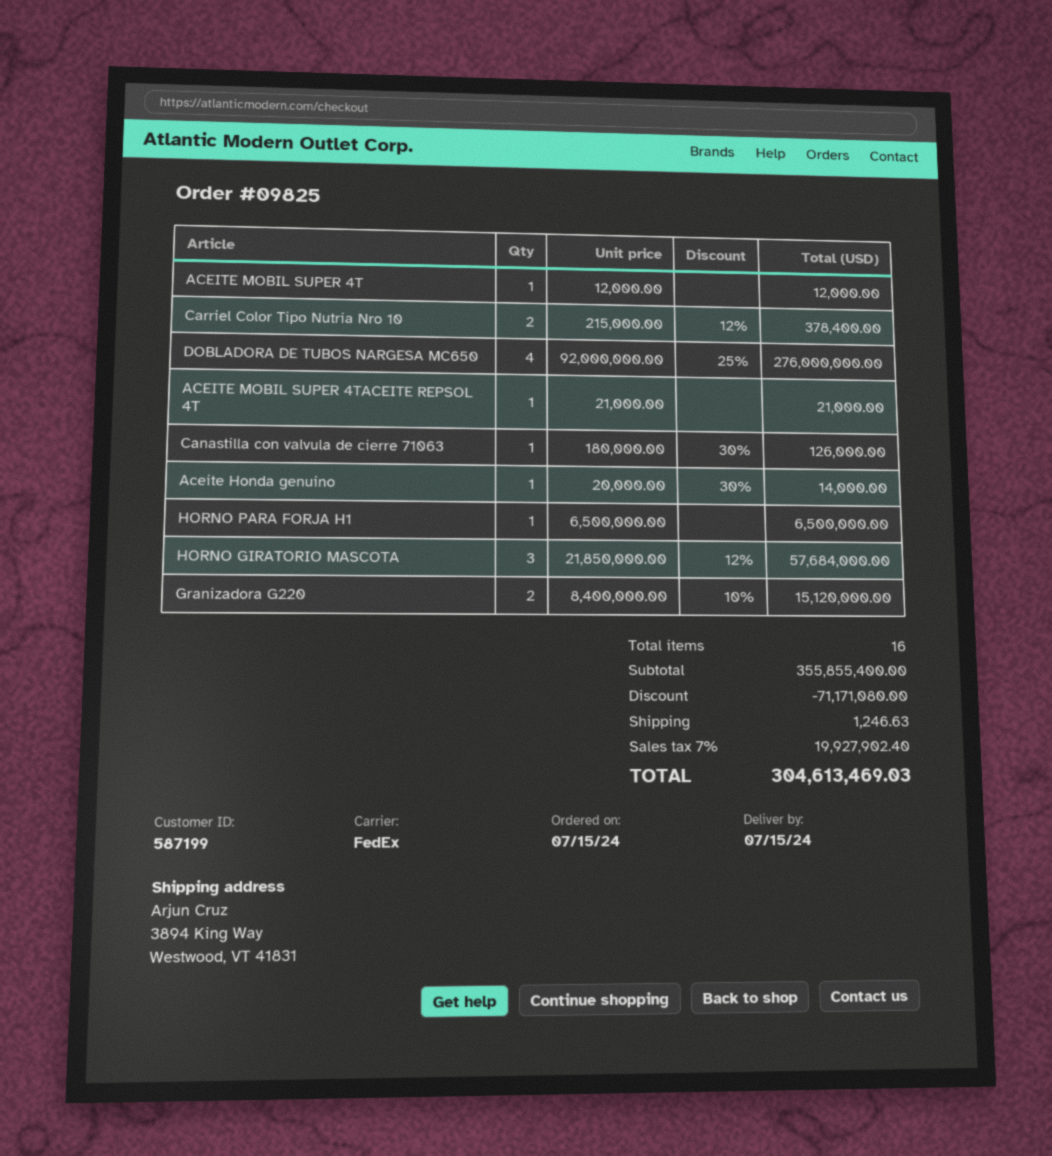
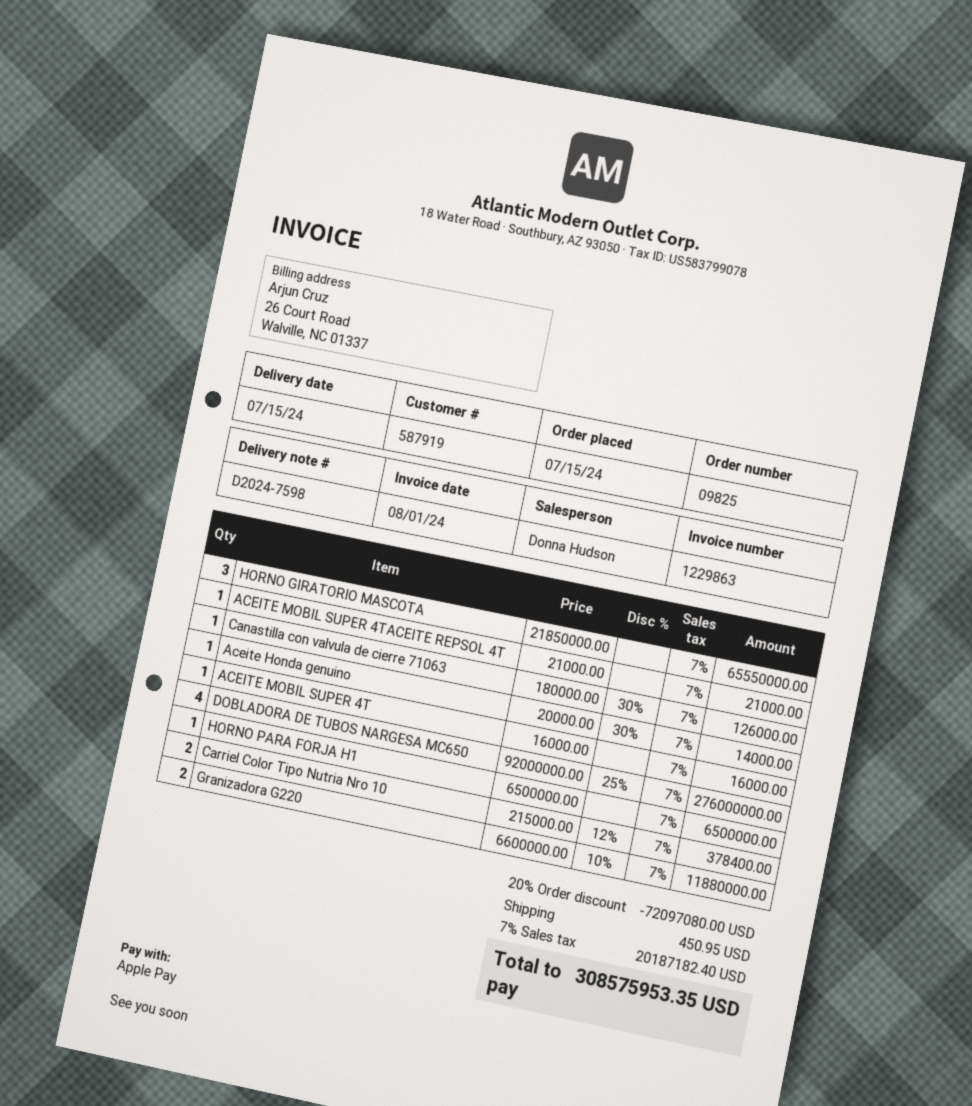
customer number: 587199 -> 587919
ACEITE MOBIL SUPER 4T: 1 x 12000.00 = 12000.00 -> 1 x 16000.00 = 16000.00
HORNO GIRATORIO MASCOTA: 3 x 21850000.00 - 12% = 57684000.00 -> 3 x 21850000.00 = 65550000.00
Granizadora G220: 2 x 8400000.00 - 10% = 15120000.00 -> 2 x 6600000.00 - 10% = 11880000.00
discount: 71171080.00 -> 72097080.00
shipping: 1246.63 -> 450.95
tax: 7% = 19927902.40 -> 7% = 20187182.40
total: 304613469.03 -> 308575953.35

